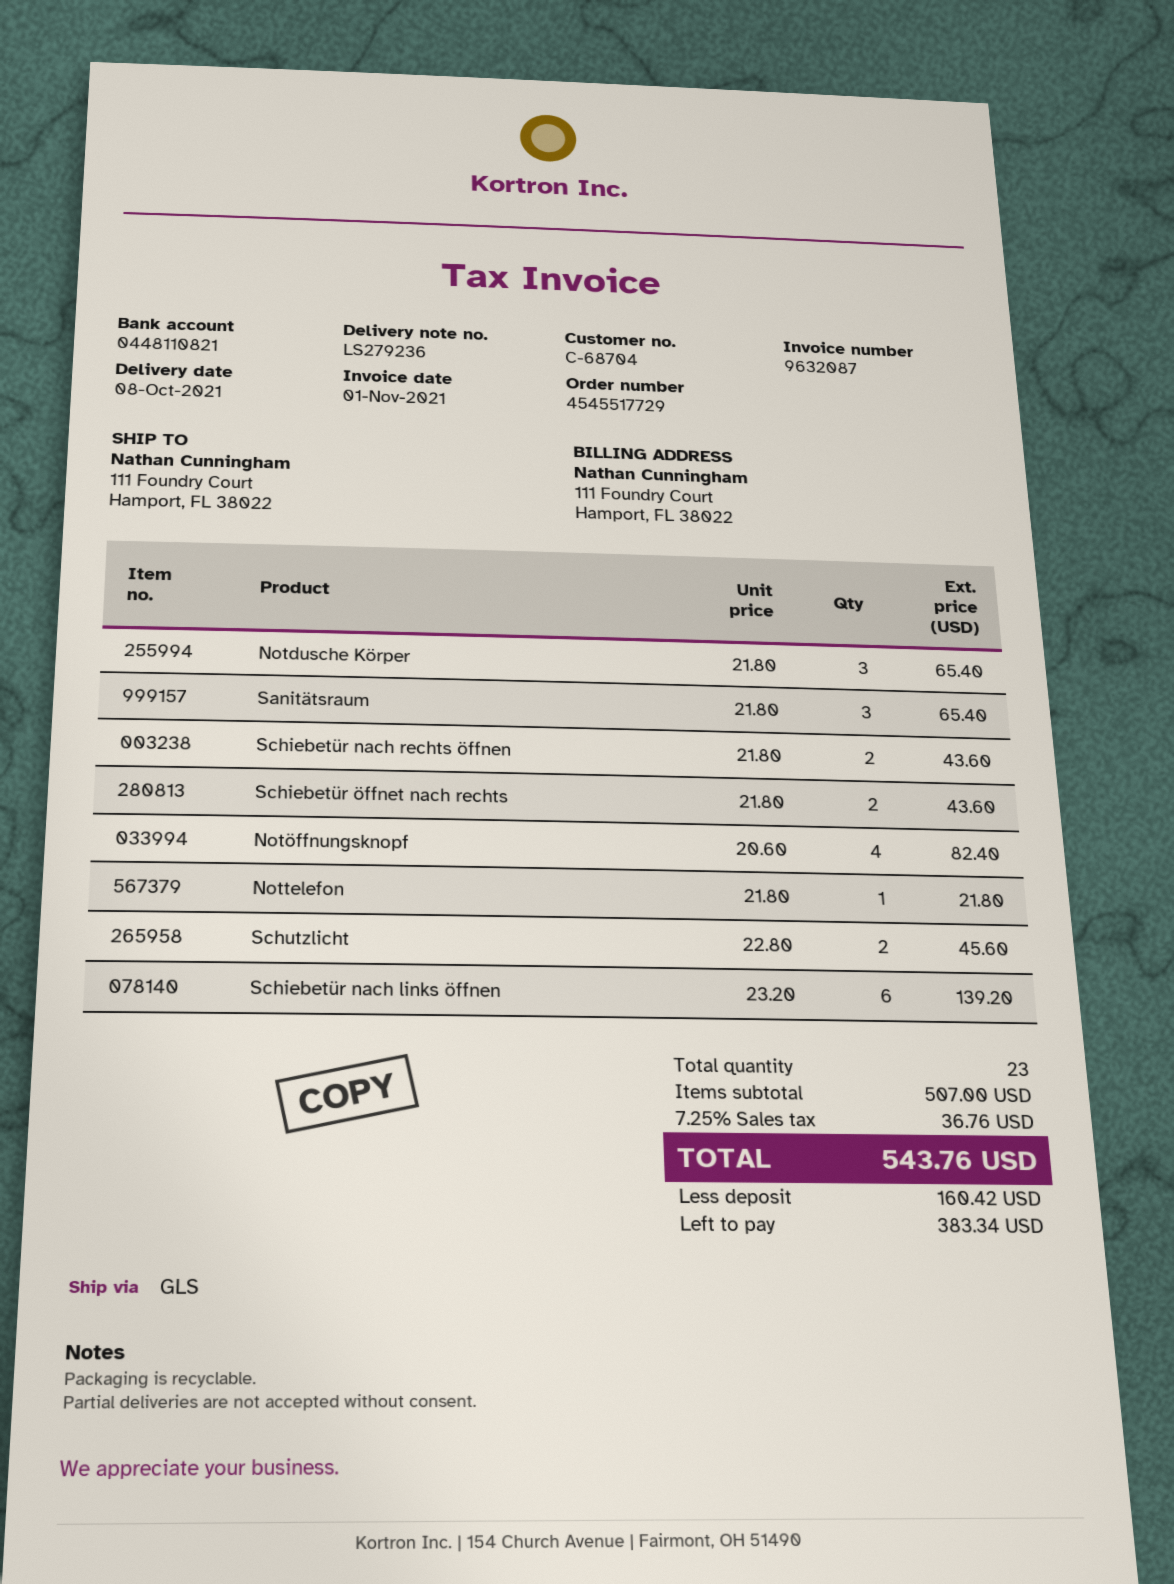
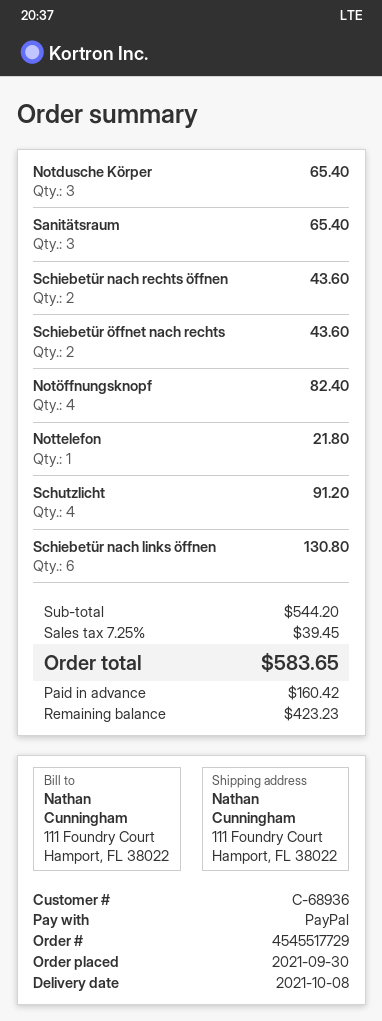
customer number: C-68704 -> C-68936
Schutzlicht: 2 for 45.60 -> 4 for 91.20
Schiebetür nach links öffnen: 6 for 139.20 -> 6 for 130.80
subtotal: 507.00 -> 544.20
tax: 7.25% = 36.76 -> 7.25% = 39.45
total: 543.76 -> 583.65
balance: 383.34 -> 423.23

